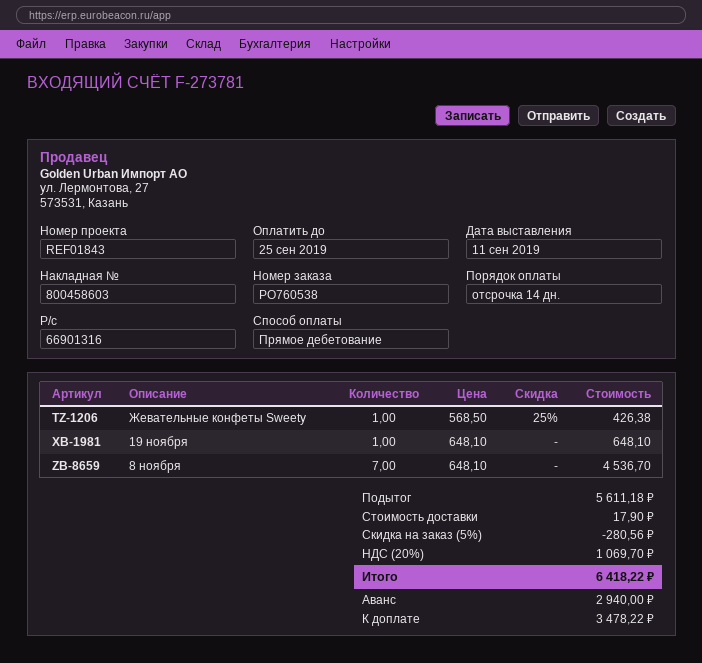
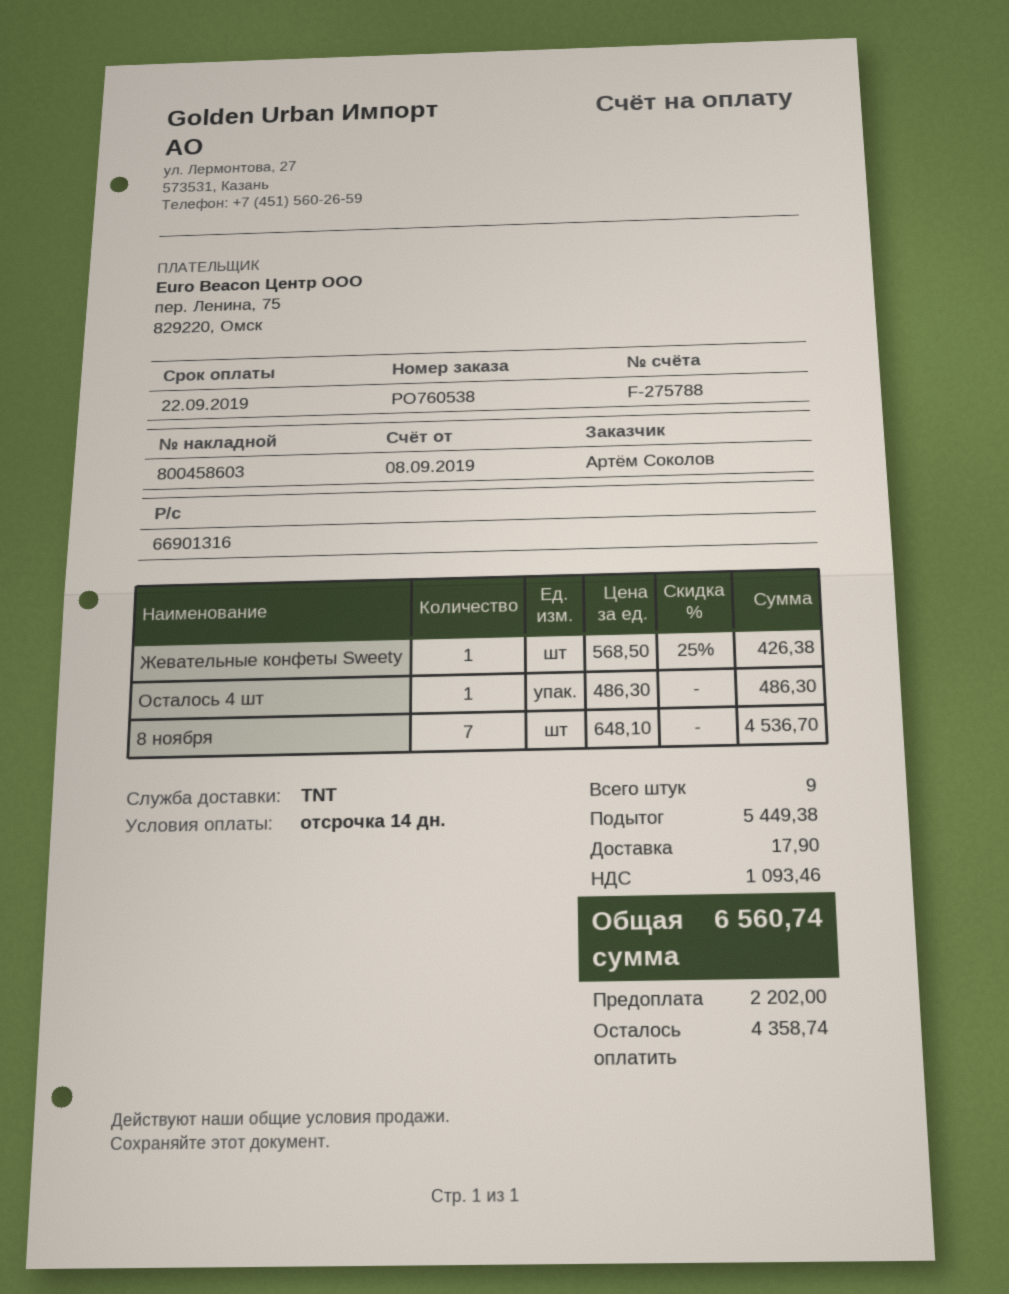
invoice number: F-273781 -> F-275788
invoice date: 2019-09-11 -> 2019-09-08
due date: 2019-09-25 -> 2019-09-22
19 ноября: 1 x 648.10 = 648.10 -> none
Осталось 4 шт: none -> 1 x 486.30 = 486.30
subtotal: 5611.18 -> 5449.38
discount: 5% = 280.56 -> none
tax: 1069.70 -> 1093.46
total: 6418.22 -> 6560.74
deposit: 2940.00 -> 2202.00
balance: 3478.22 -> 4358.74

